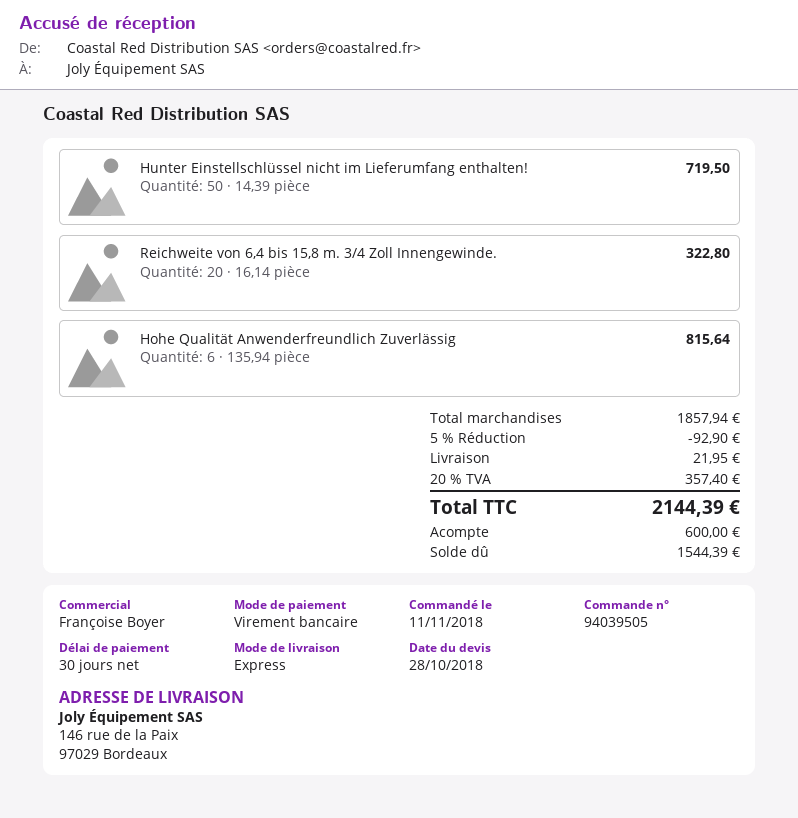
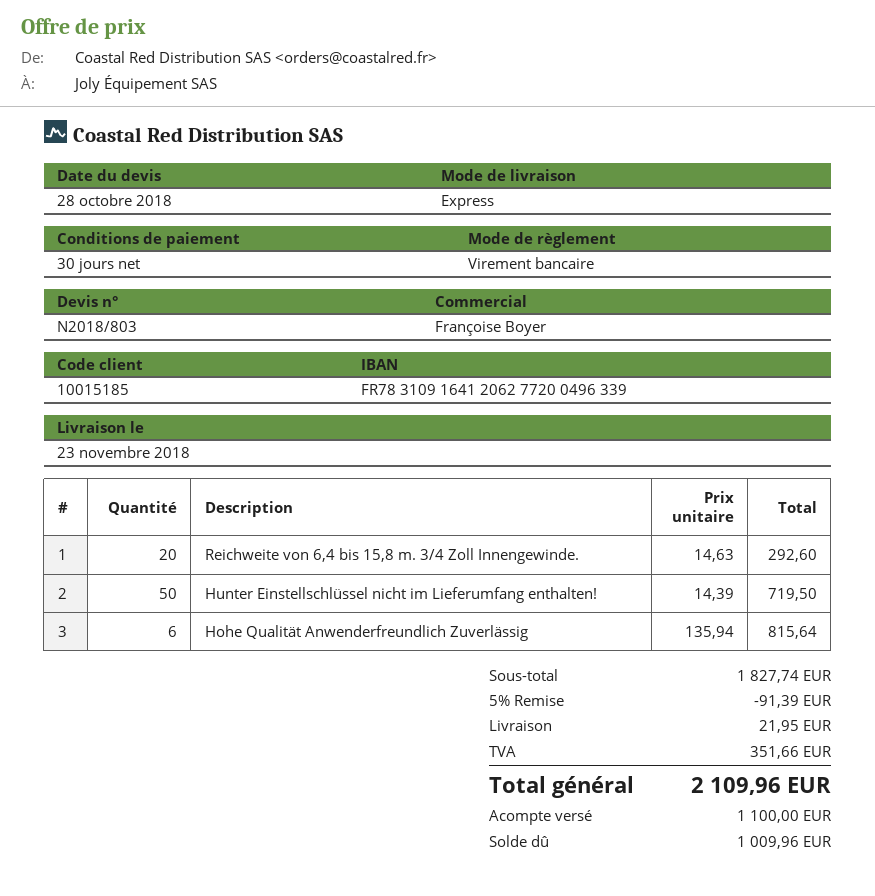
Reichweite von 6,4 bis 15,8 m. 3/4 Zoll Innengewinde.: 20 x 16.14 = 322.80 -> 20 x 14.63 = 292.60
subtotal: 1857.94 -> 1827.74
discount: 5% = 92.90 -> 5% = 91.39
tax: 357.40 -> 351.66
total: 2144.39 -> 2109.96
deposit: 600.00 -> 1100.00
balance: 1544.39 -> 1009.96

